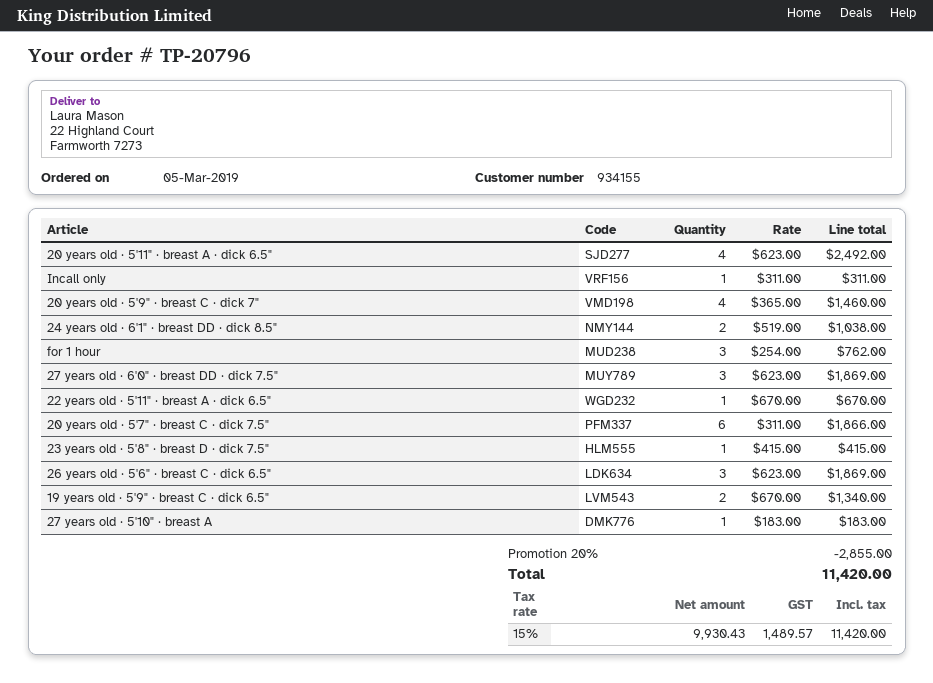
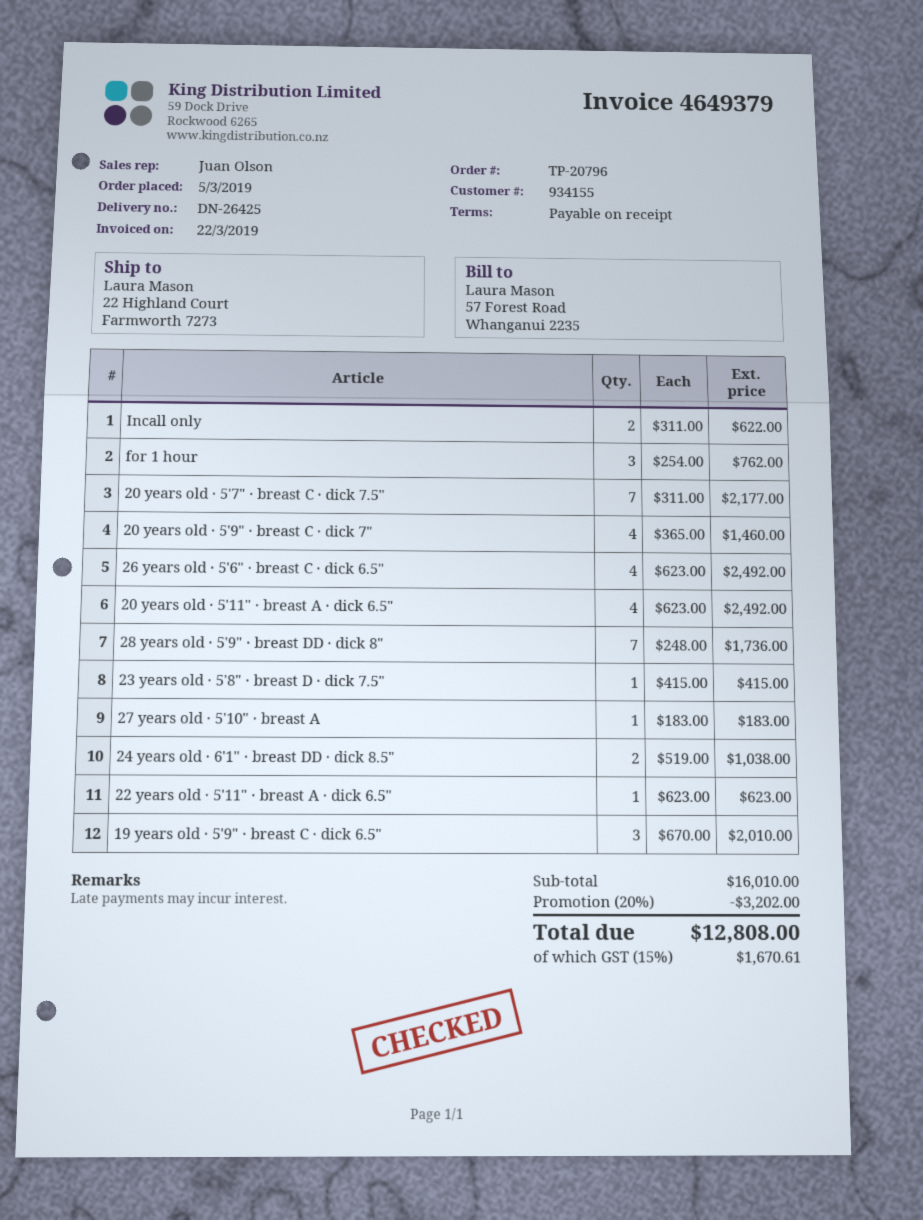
Incall only: 1 x 311.00 = 311.00 -> 2 x 311.00 = 622.00
27 years old · 6'0" · breast DD · dick 7.5": 3 x 623.00 = 1869.00 -> none
22 years old · 5'11" · breast A · dick 6.5": 1 x 670.00 = 670.00 -> 1 x 623.00 = 623.00
20 years old · 5'7" · breast C · dick 7.5": 6 x 311.00 = 1866.00 -> 7 x 311.00 = 2177.00
26 years old · 5'6" · breast C · dick 6.5": 3 x 623.00 = 1869.00 -> 4 x 623.00 = 2492.00
19 years old · 5'9" · breast C · dick 6.5": 2 x 670.00 = 1340.00 -> 3 x 670.00 = 2010.00
28 years old · 5'9" · breast DD · dick 8": none -> 7 x 248.00 = 1736.00
discount: 20% = 2855.00 -> 20% = 3202.00
tax: 15% = 1489.57 -> 15% = 1670.61
total: 11420.00 -> 12808.00

